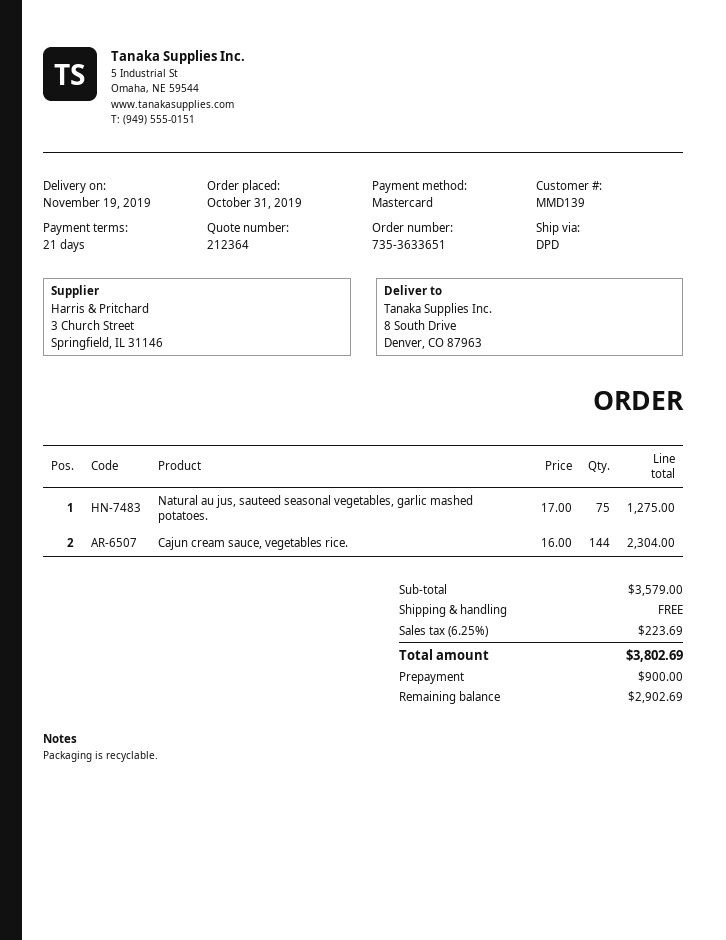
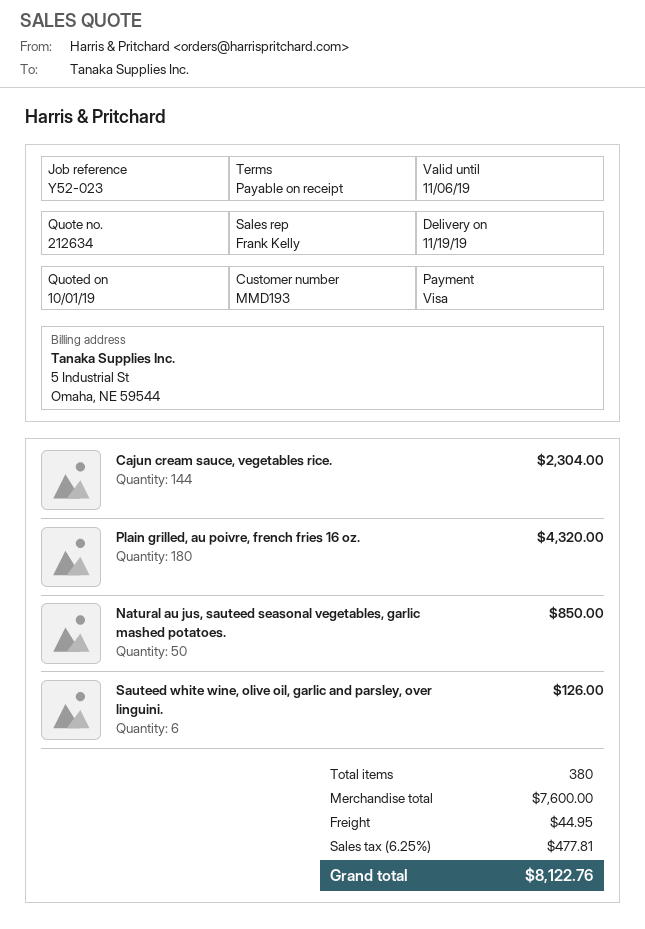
quote number: 212364 -> 212634
payment terms: 21 days -> on receipt
customer number: MMD139 -> MMD193
payment method: Mastercard -> Visa
Natural au jus, sauteed seasonal vegetables, garlic mashed potatoes.: 75 for 1275.00 -> 50 for 850.00
Plain grilled, au poivre, french fries 16 oz.: none -> 180 for 4320.00
Sauteed white wine, olive oil, garlic and parsley, over linguini.: none -> 6 for 126.00
subtotal: 3579.00 -> 7600.00
shipping: 0.00 -> 44.95
tax: 6.25% = 223.69 -> 6.25% = 477.81
total: 3802.69 -> 8122.76

